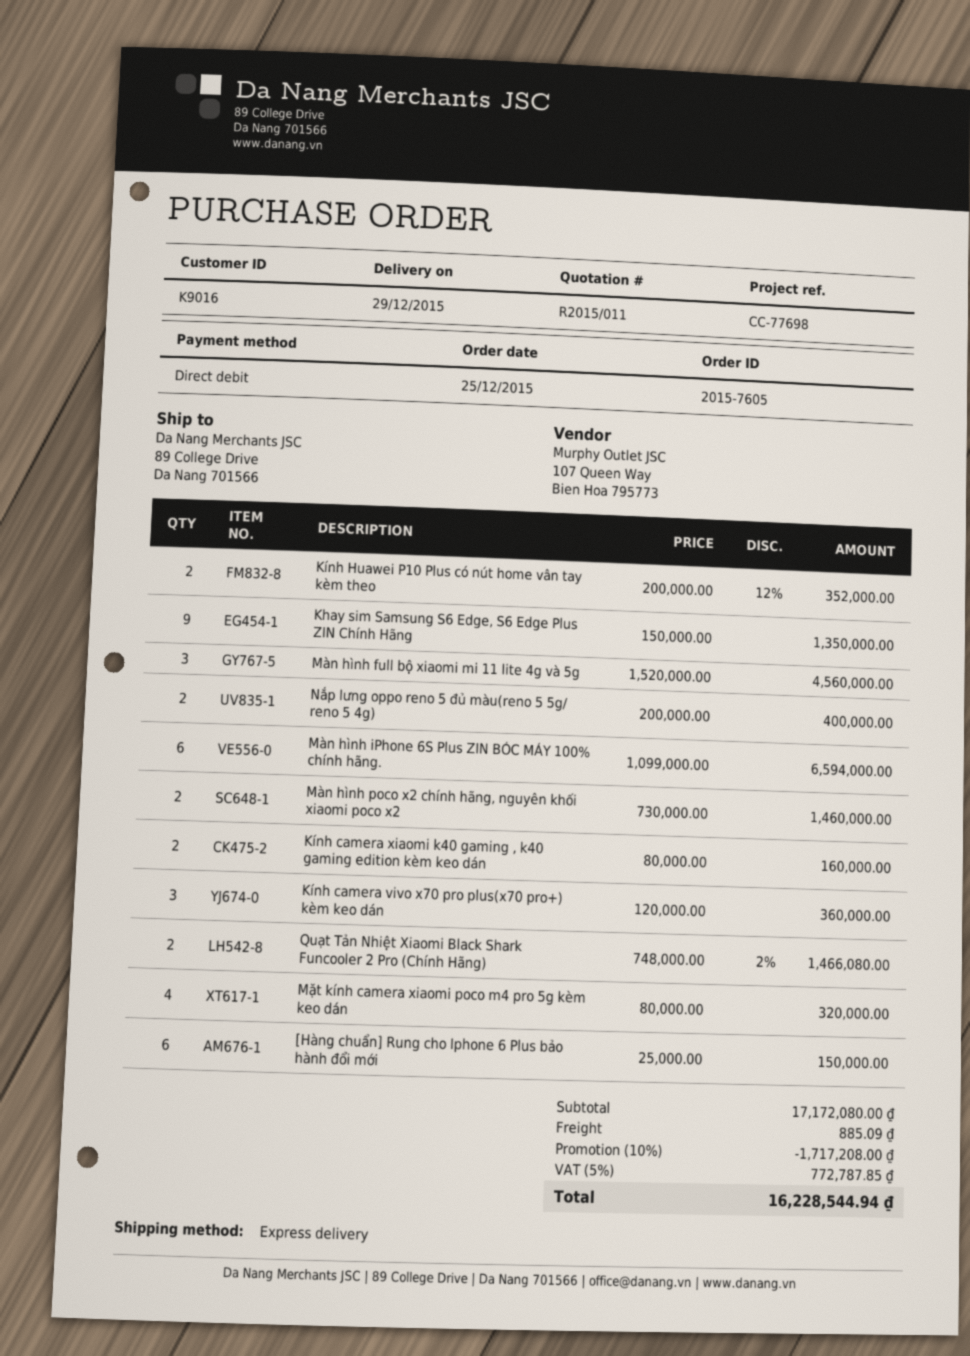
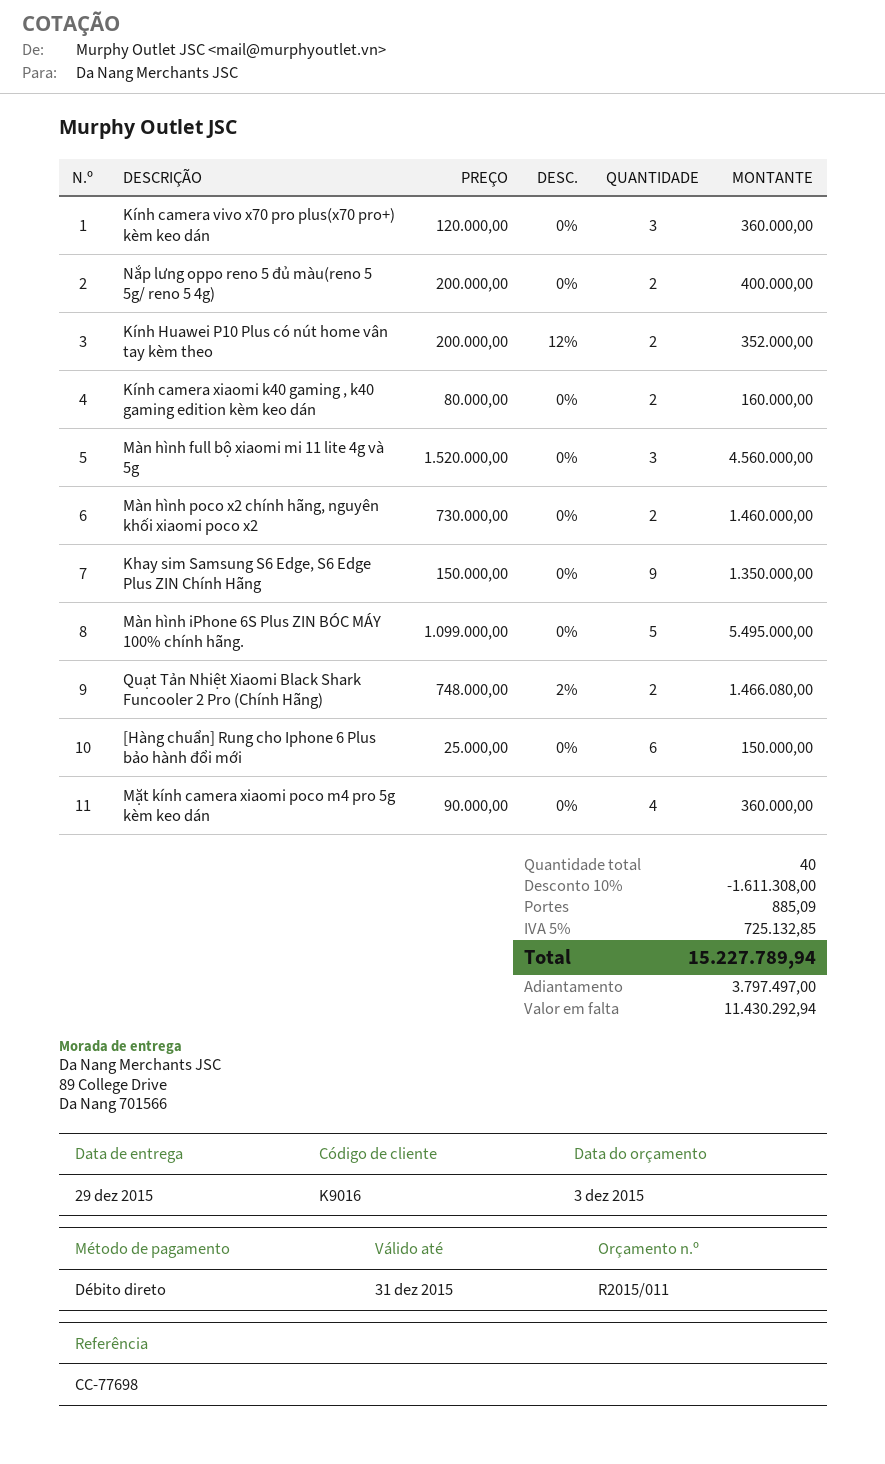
Màn hình iPhone 6S Plus ZIN BÓC MÁY 100% chính hãng.: 6 x 1099000.00 = 6594000.00 -> 5 x 1099000.00 = 5495000.00
Mặt kính camera xiaomi poco m4 pro 5g kèm keo dán: 4 x 80000.00 = 320000.00 -> 4 x 90000.00 = 360000.00
discount: 10% = 1717208.00 -> 10% = 1611308.00
tax: 5% = 772787.85 -> 5% = 725132.85
total: 16228544.94 -> 15227789.94

